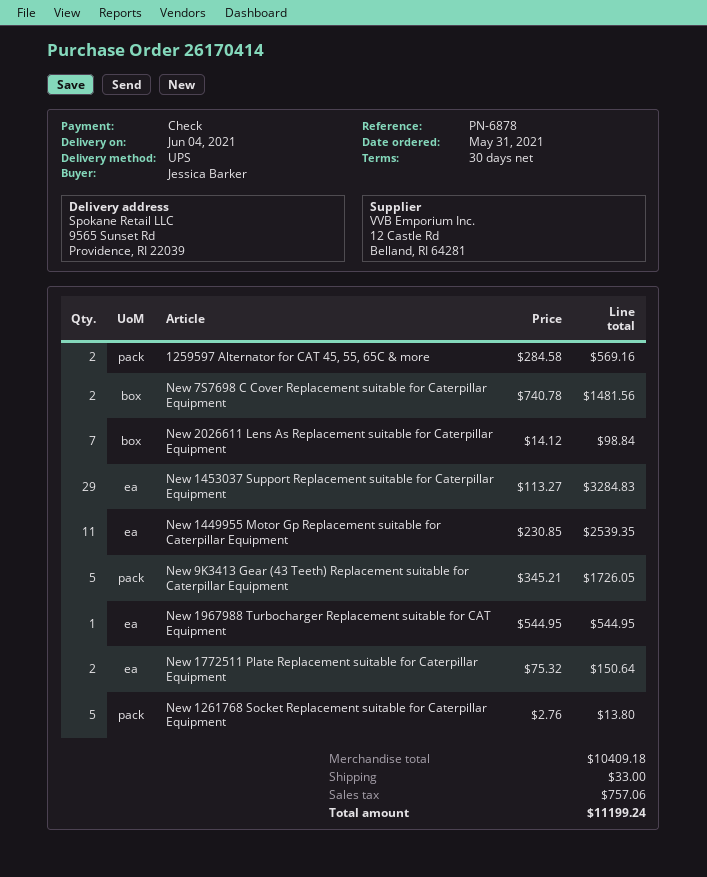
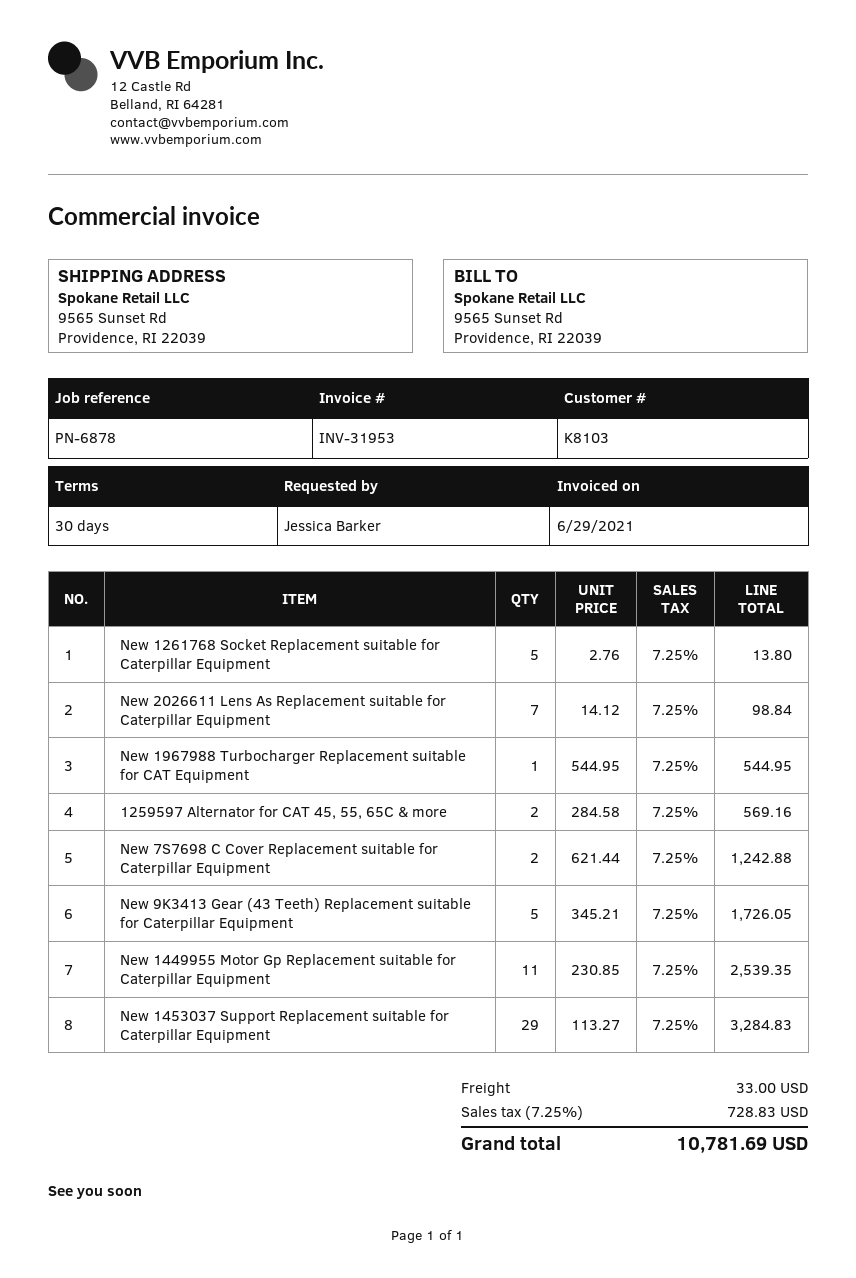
New 7S7698 C Cover Replacement suitable for Caterpillar Equipment: 2 x 740.78 = 1481.56 -> 2 x 621.44 = 1242.88
New 1772511 Plate Replacement suitable for Caterpillar Equipment: 2 x 75.32 = 150.64 -> none
tax: 757.06 -> 728.83
total: 11199.24 -> 10781.69

